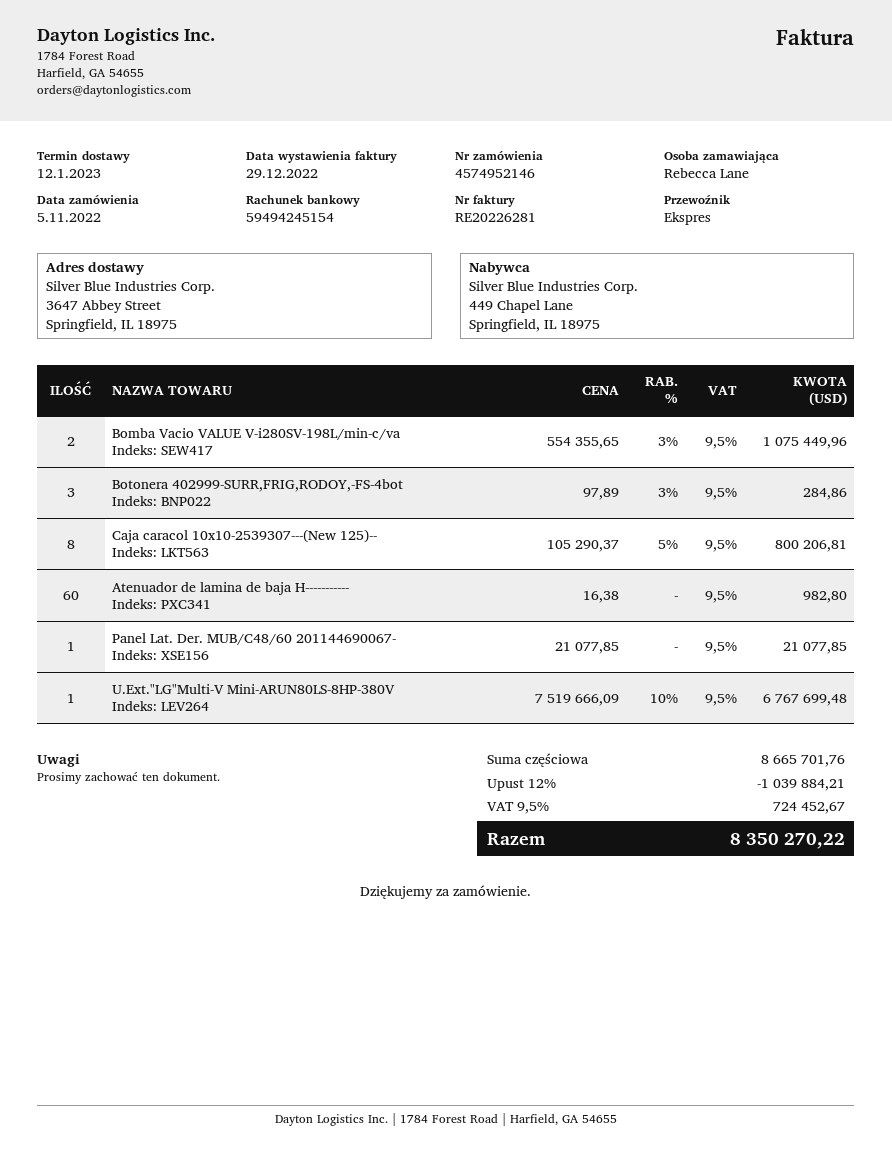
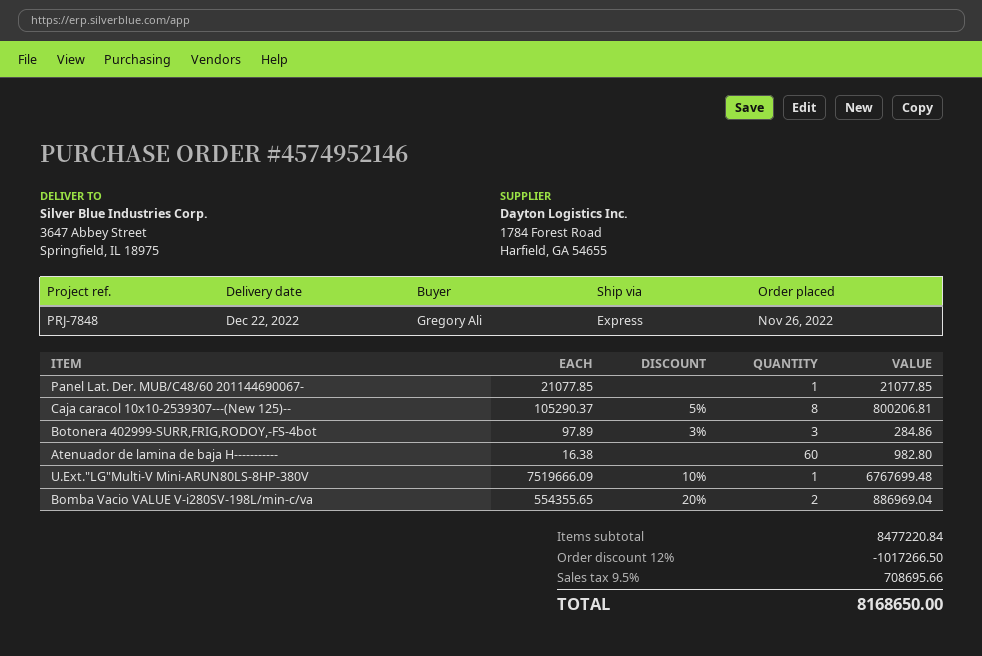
order date: 2022-11-05 -> 2022-11-26
delivery date: 2023-01-12 -> 2022-12-22
ordered by: Rebecca Lane -> Gregory Ali
Bomba Vacio VALUE V-i280SV-198L/min-c/va: 2 x 554355.65 - 3% = 1075449.96 -> 2 x 554355.65 - 20% = 886969.04
subtotal: 8665701.76 -> 8477220.84
discount: 12% = 1039884.21 -> 12% = 1017266.50
tax: 9.5% = 724452.67 -> 9.5% = 708695.66
total: 8350270.22 -> 8168650.00

